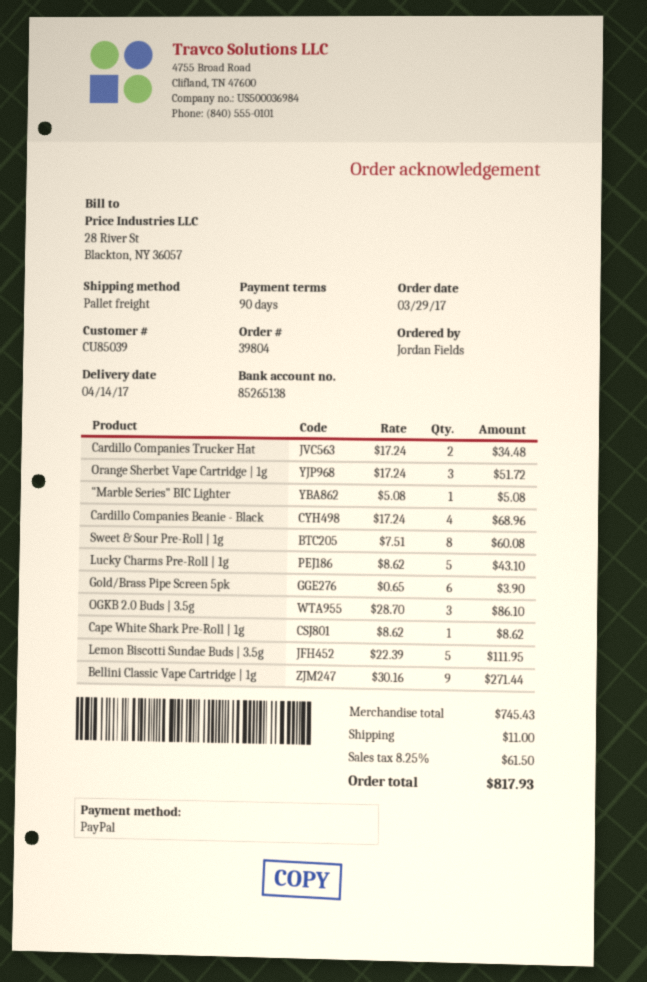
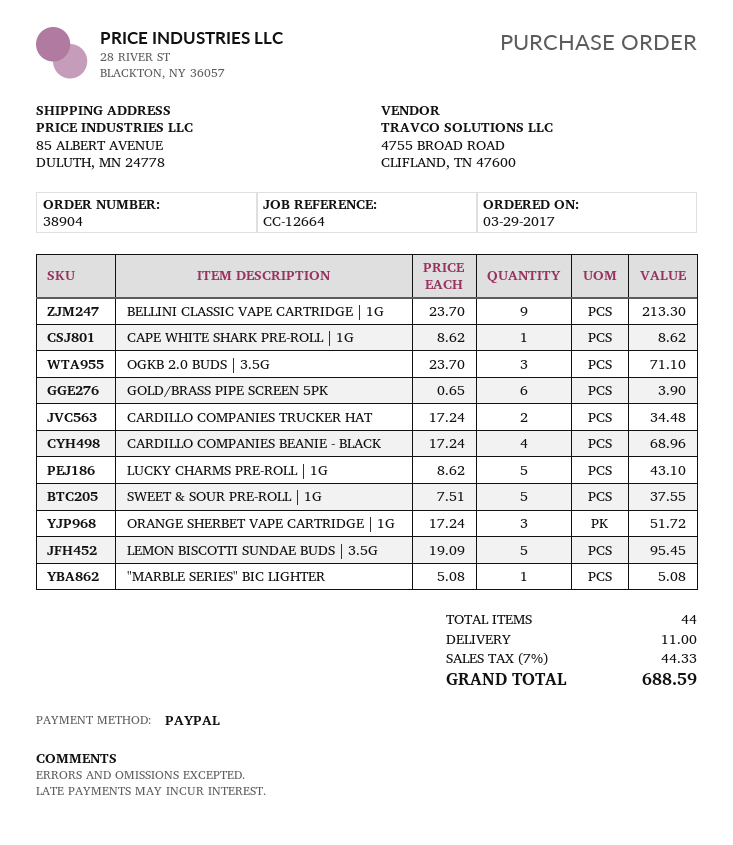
order number: 39804 -> 38904
Sweet & Sour Pre-Roll | 1g: 8 x 7.51 = 60.08 -> 5 x 7.51 = 37.55
OGKB 2.0 Buds | 3.5g: 3 x 28.70 = 86.10 -> 3 x 23.70 = 71.10
Lemon Biscotti Sundae Buds | 3.5g: 5 x 22.39 = 111.95 -> 5 x 19.09 = 95.45
Bellini Classic Vape Cartridge | 1g: 9 x 30.16 = 271.44 -> 9 x 23.70 = 213.30
tax: 8.25% = 61.50 -> 7% = 44.33
total: 817.93 -> 688.59

